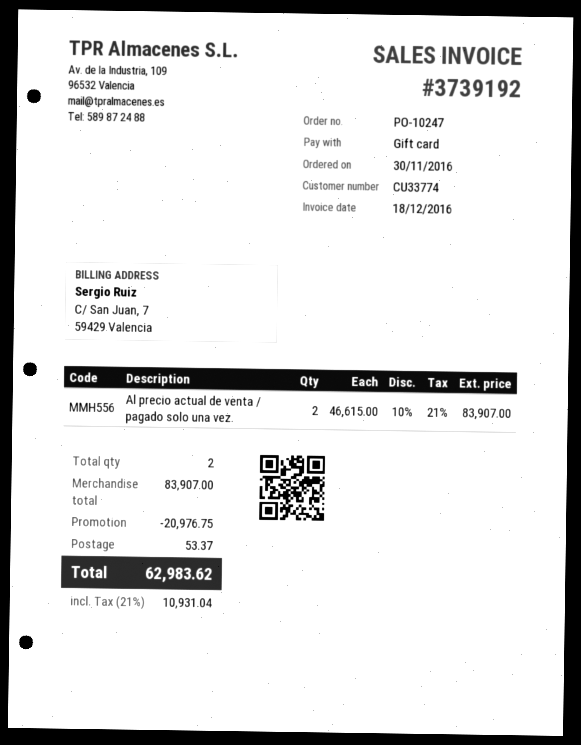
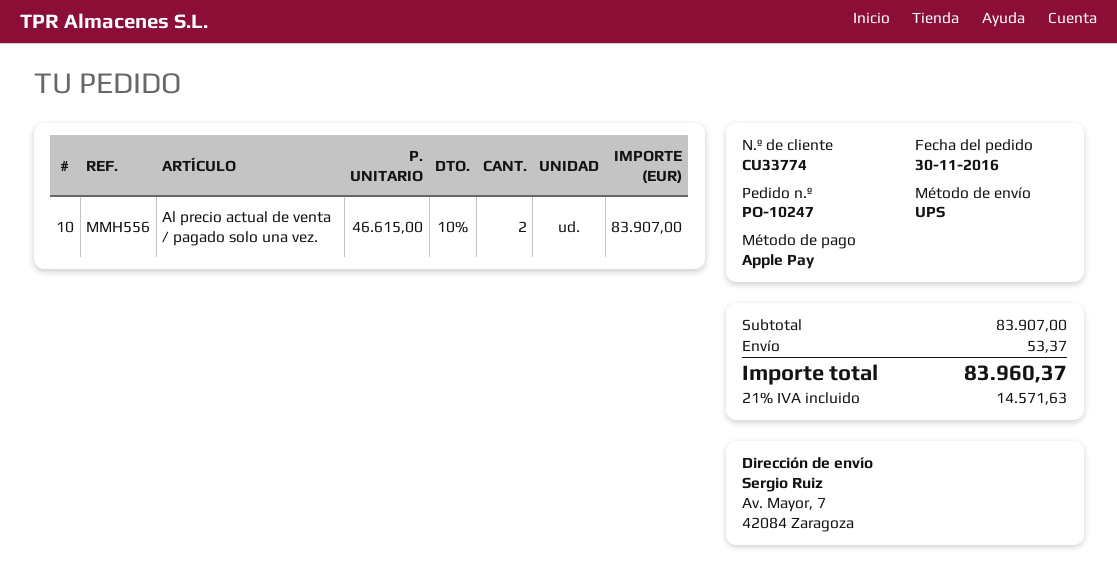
payment method: gift card -> Apple Pay
discount: 20976.75 -> none
tax: 21% = 10931.04 -> 21% = 14571.63
total: 62983.62 -> 83960.37

